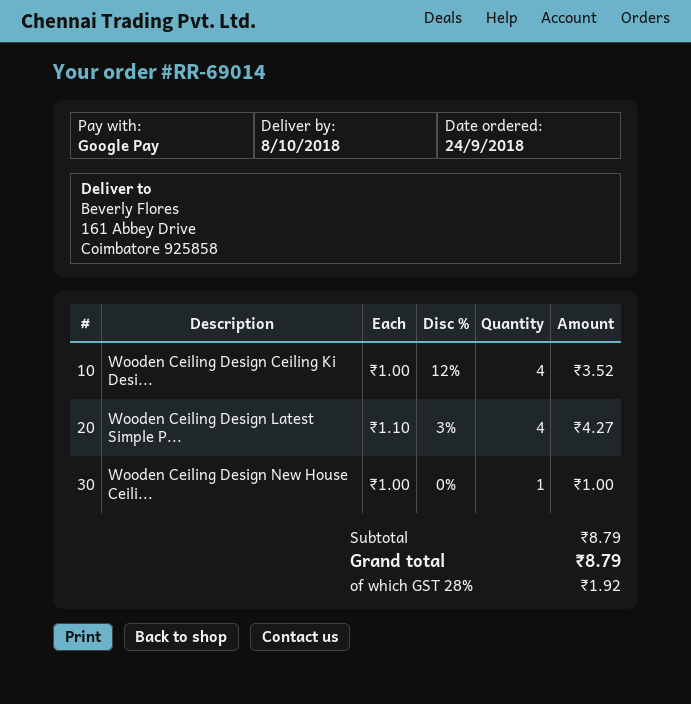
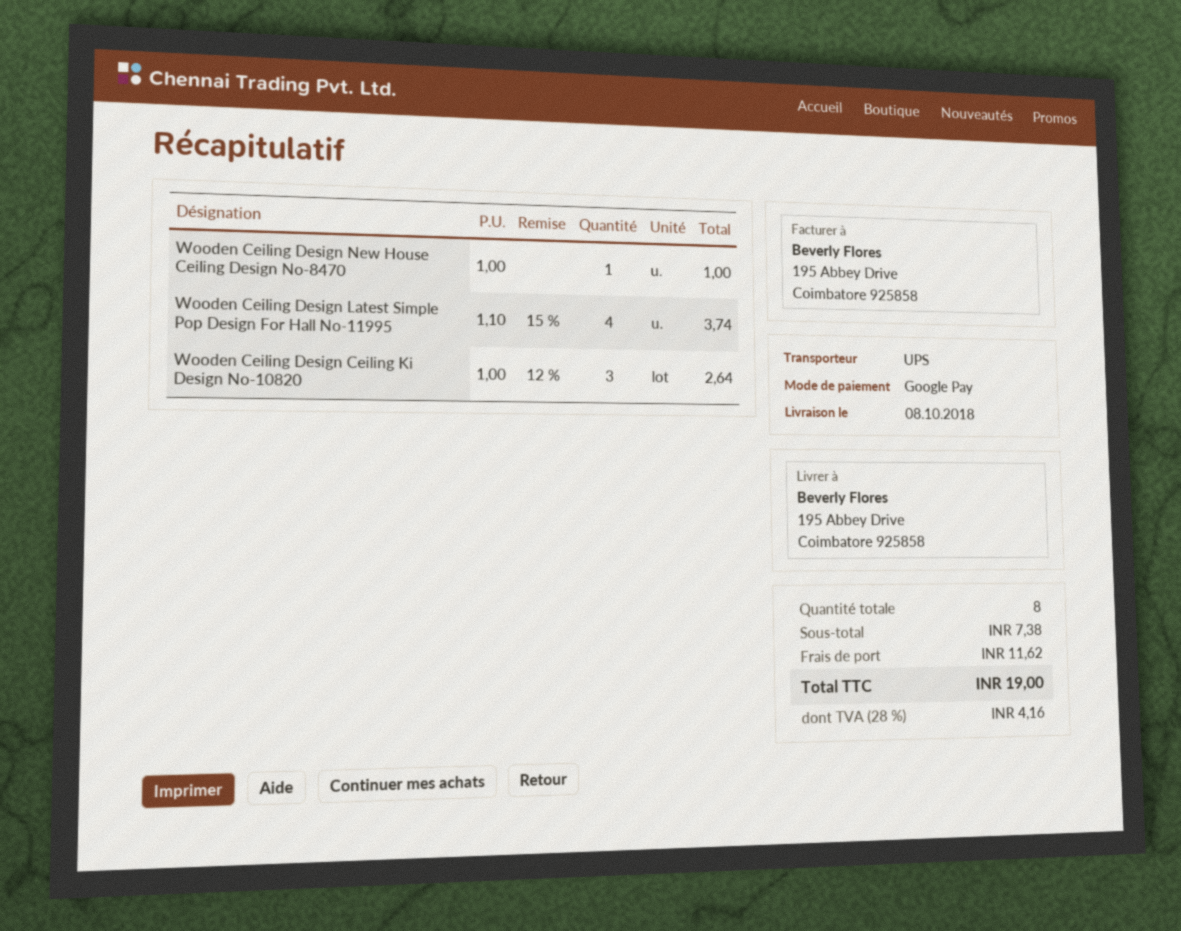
ship to: 161 Abbey Drive, Coimbatore 925858 -> 195 Abbey Drive, Coimbatore 925858
Wooden Ceiling Design Ceiling Ki Desi...: 4 x 1.00 - 12% = 3.52 -> 3 x 1.00 - 12% = 2.64
Wooden Ceiling Design Latest Simple P...: 4 x 1.10 - 3% = 4.27 -> 4 x 1.10 - 15% = 3.74
subtotal: 8.79 -> 7.38
shipping: none -> 11.62
tax: 28% = 1.92 -> 28% = 4.16
total: 8.79 -> 19.00

